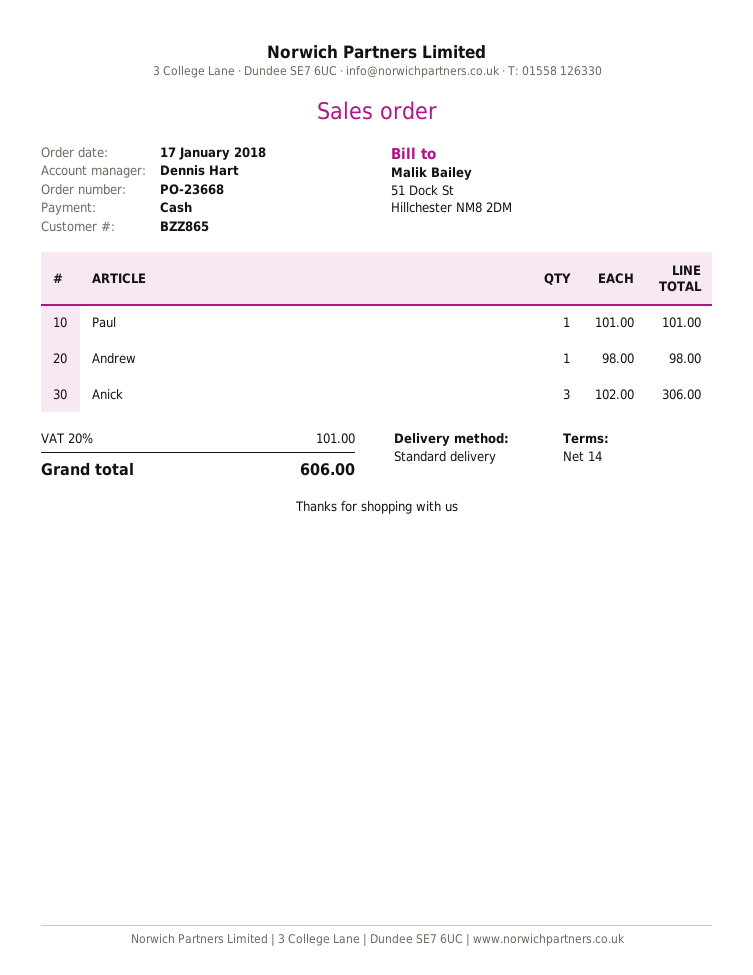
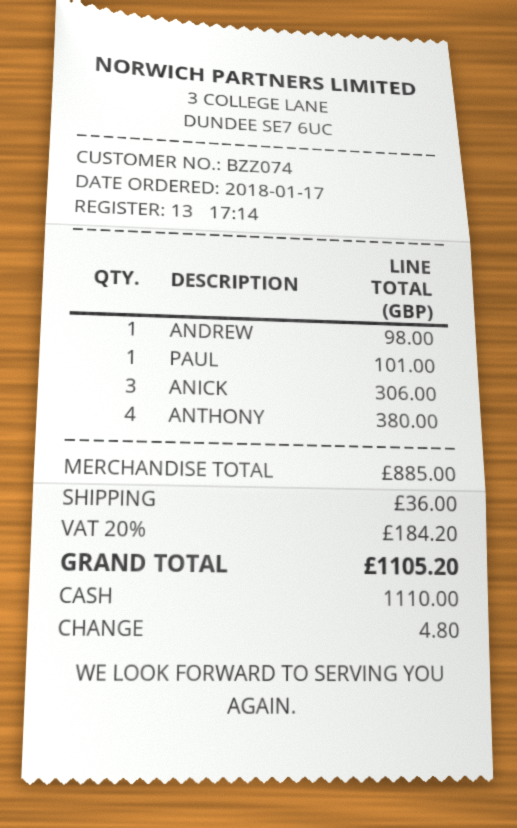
customer number: BZZ865 -> BZZ074
ANTHONY: none -> 4 for 380.00
shipping: none -> 36.00
tax: 20% = 101.00 -> 20% = 184.20
total: 606.00 -> 1105.20

